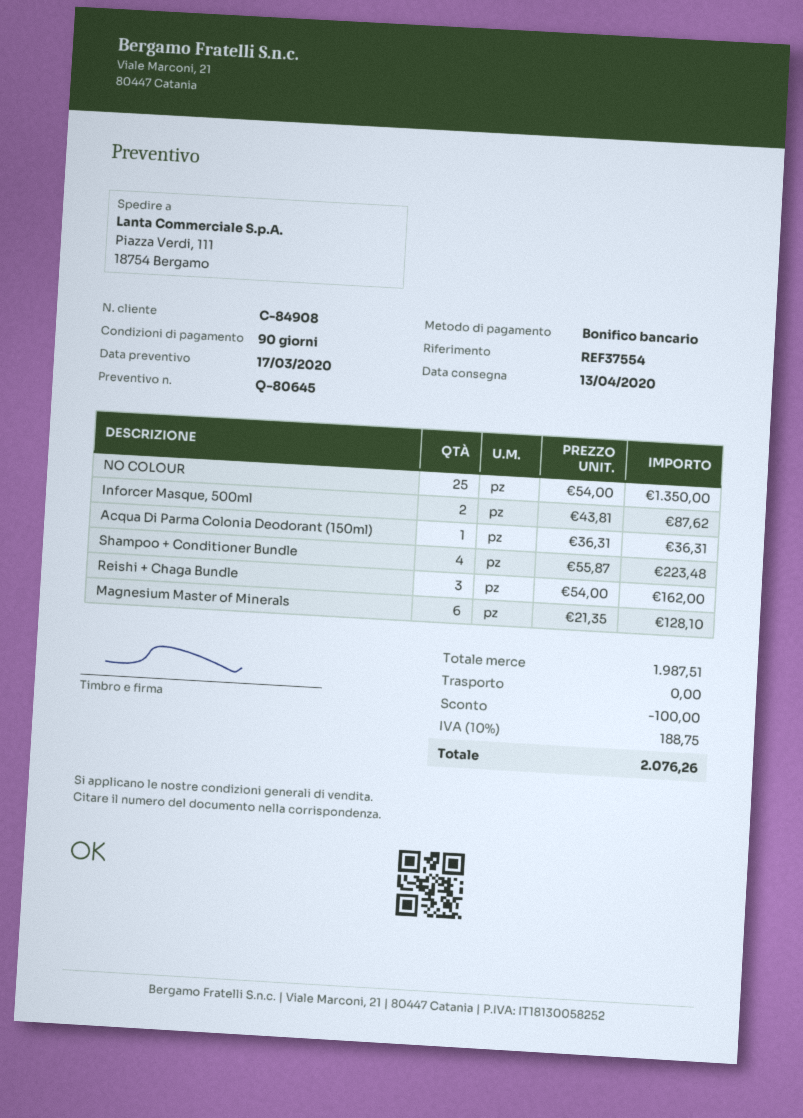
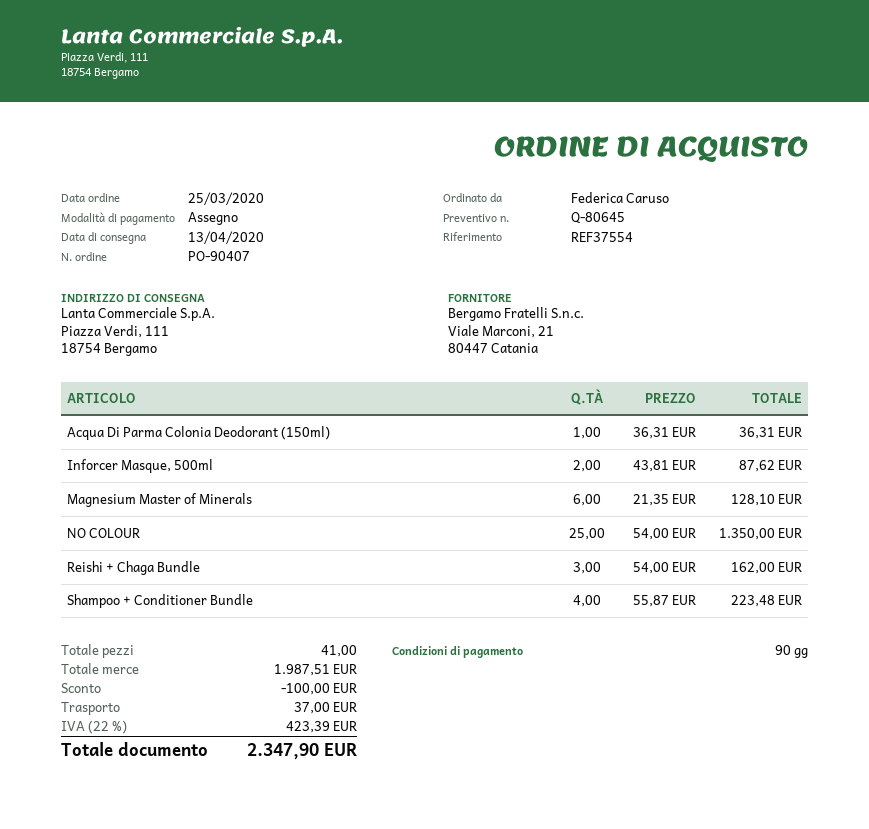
payment method: bank transfer -> cheque
shipping: 0.00 -> 37.00
tax: 10% = 188.75 -> 22% = 423.39
total: 2076.26 -> 2347.90

